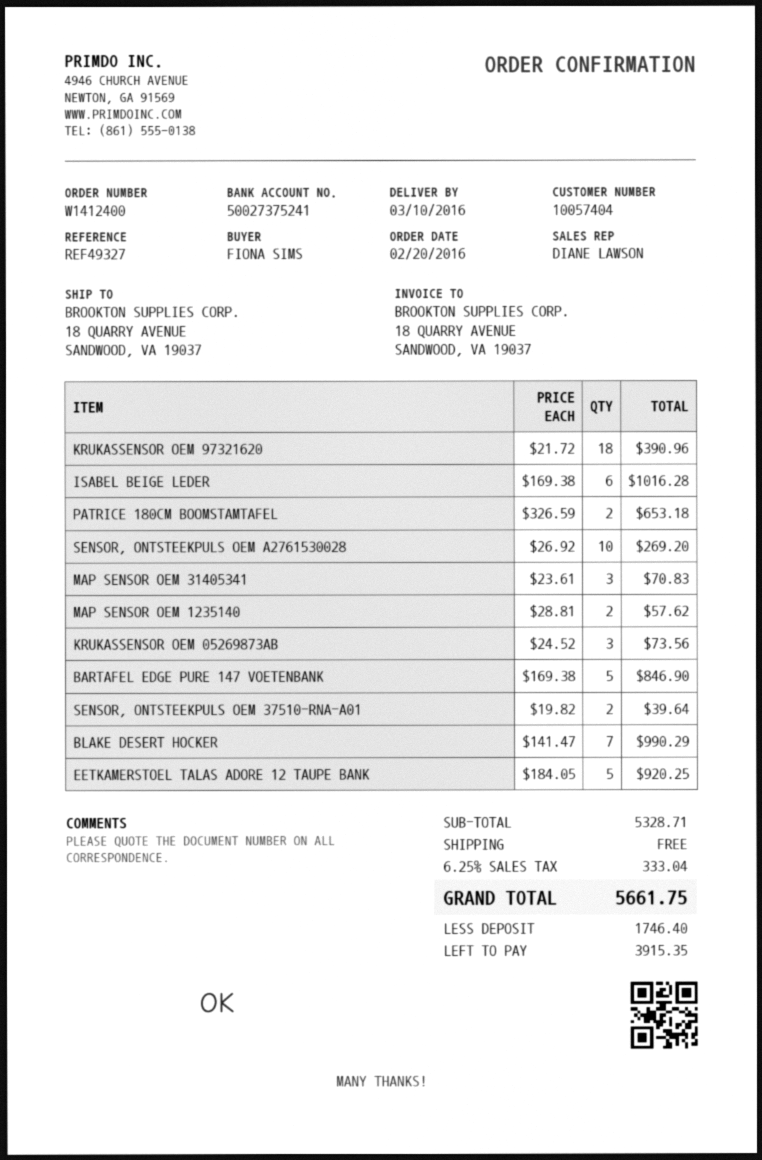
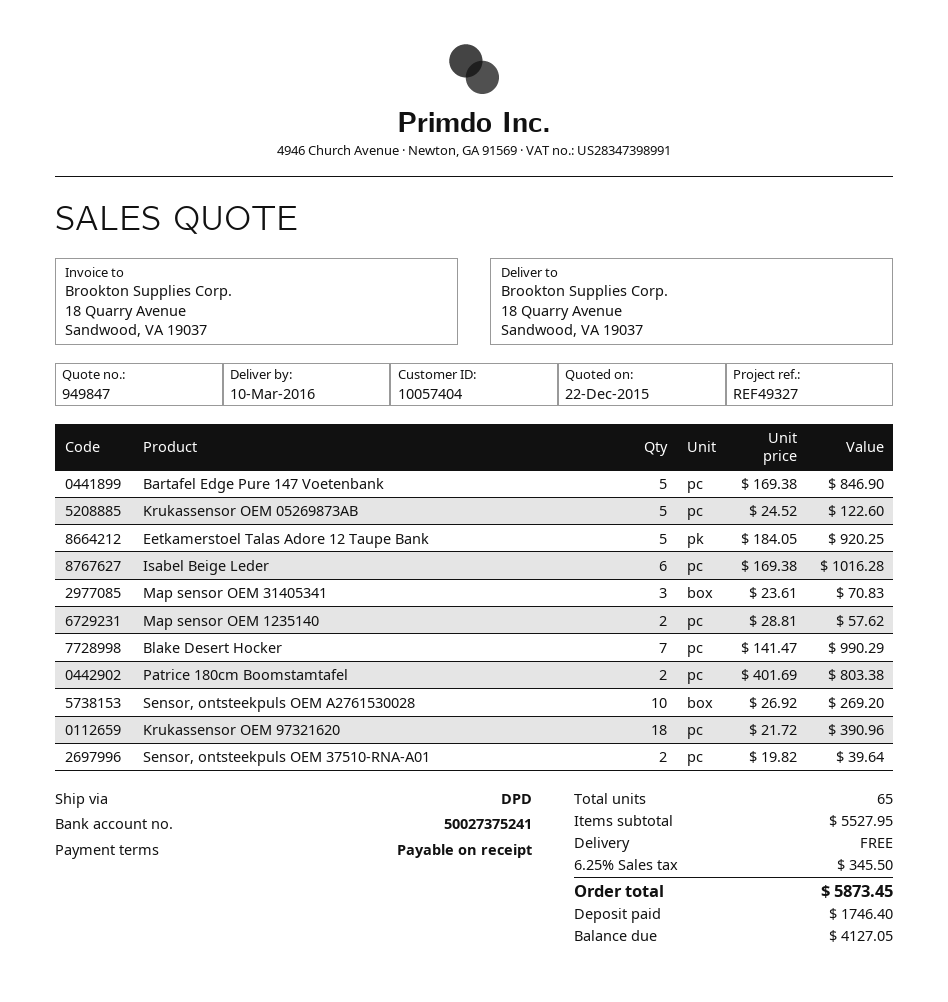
PATRICE 180CM BOOMSTAMTAFEL: 2 x 326.59 = 653.18 -> 2 x 401.69 = 803.38
KRUKASSENSOR OEM 05269873AB: 3 x 24.52 = 73.56 -> 5 x 24.52 = 122.60
subtotal: 5328.71 -> 5527.95
tax: 6.25% = 333.04 -> 6.25% = 345.50
total: 5661.75 -> 5873.45
balance: 3915.35 -> 4127.05

